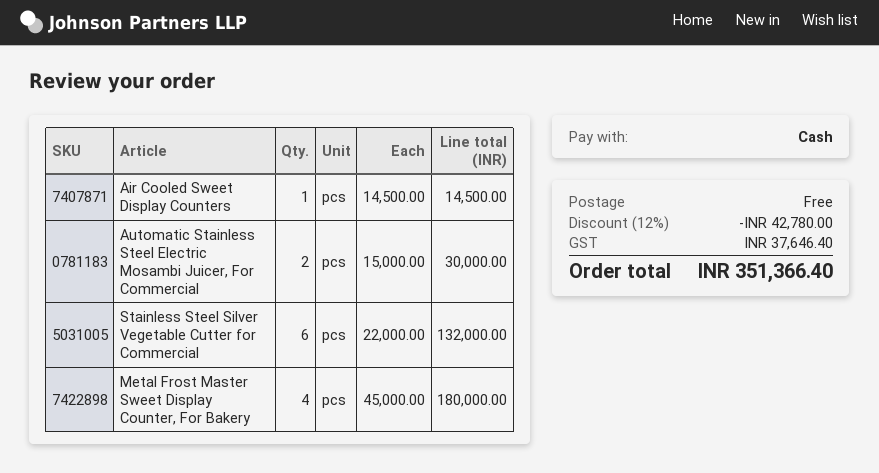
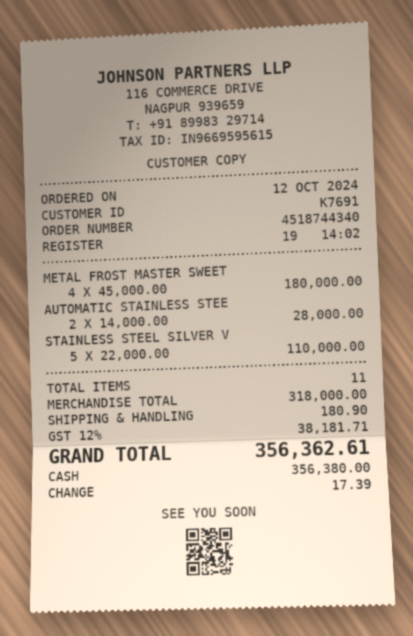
Air Cooled Sweet Display Counters: 1 x 14500.00 = 14500.00 -> none
Automatic Stainless Steel Electric Mosambi Juicer, For Commercial: 2 x 15000.00 = 30000.00 -> 2 x 14000.00 = 28000.00
Stainless Steel Silver Vegetable Cutter for Commercial: 6 x 22000.00 = 132000.00 -> 5 x 22000.00 = 110000.00
discount: 12% = 42780.00 -> none
shipping: 0.00 -> 180.90
tax: 37646.40 -> 38181.71
total: 351366.40 -> 356362.61

